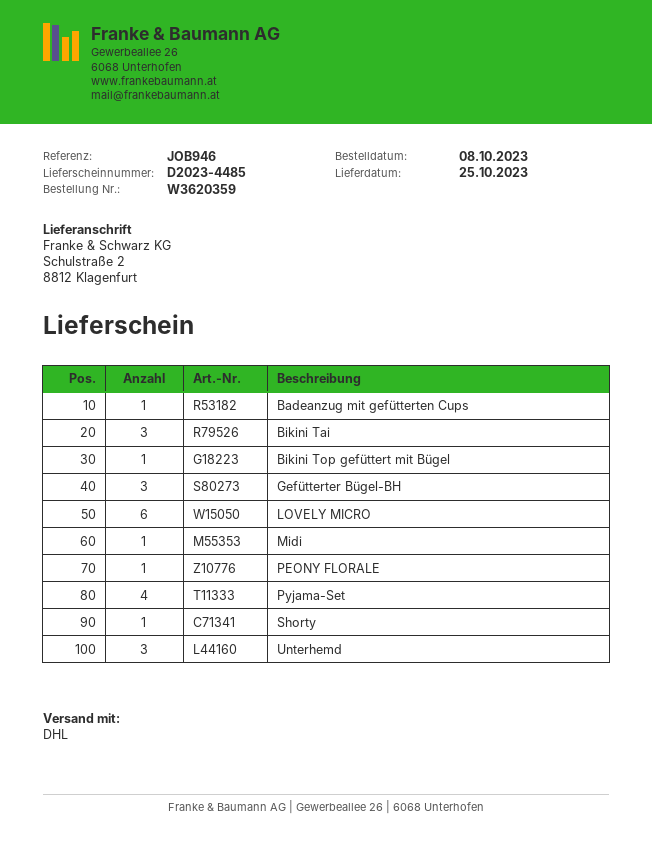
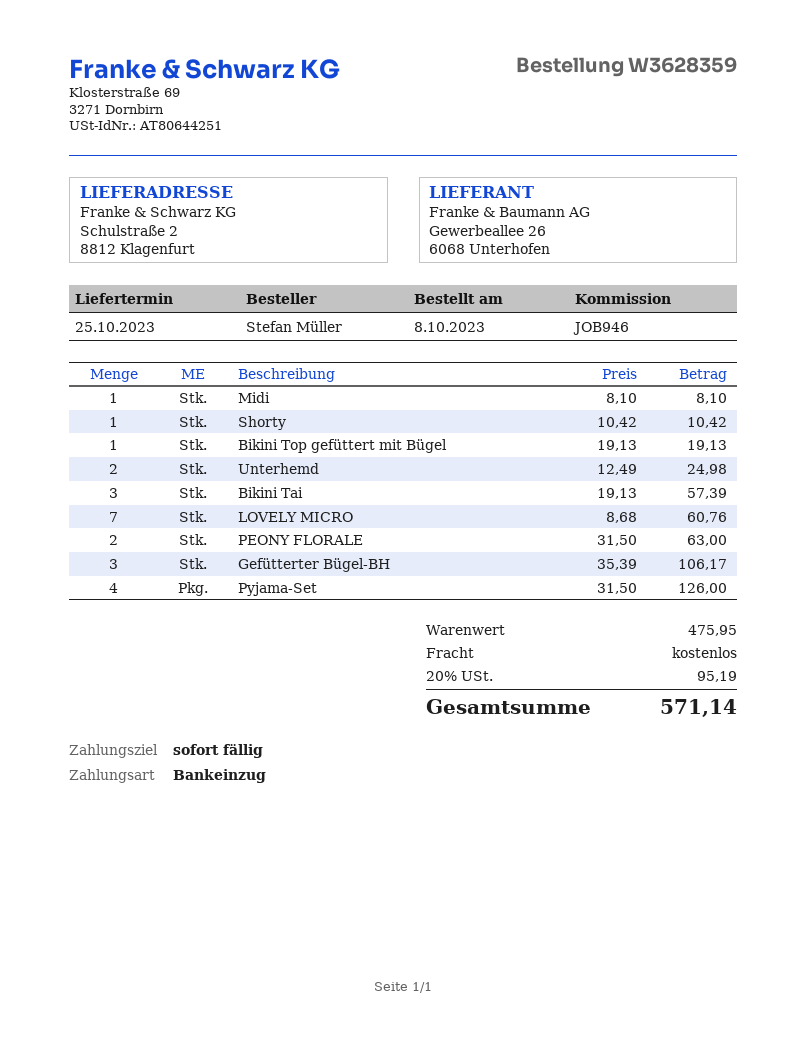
order number: W3620359 -> W3628359
Badeanzug mit gefütterten Cups: 1 -> none
LOVELY MICRO: 6 -> 7
PEONY FLORALE: 1 -> 2
Unterhemd: 3 -> 2

